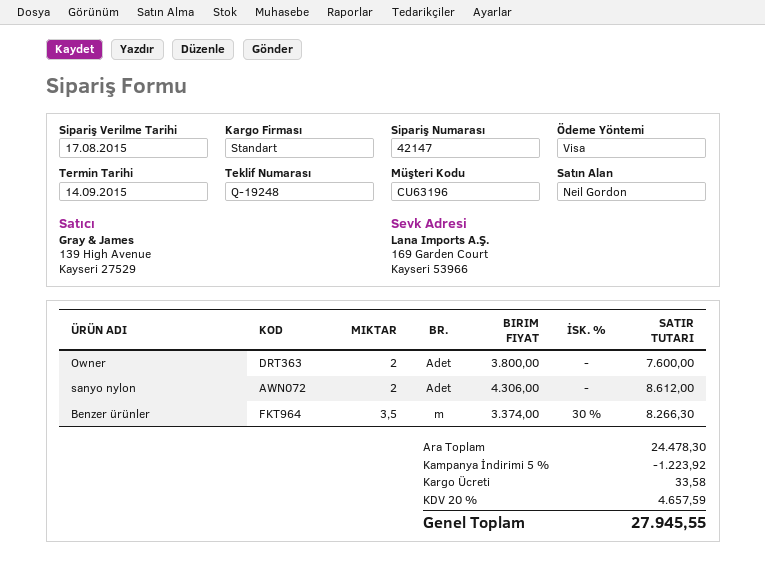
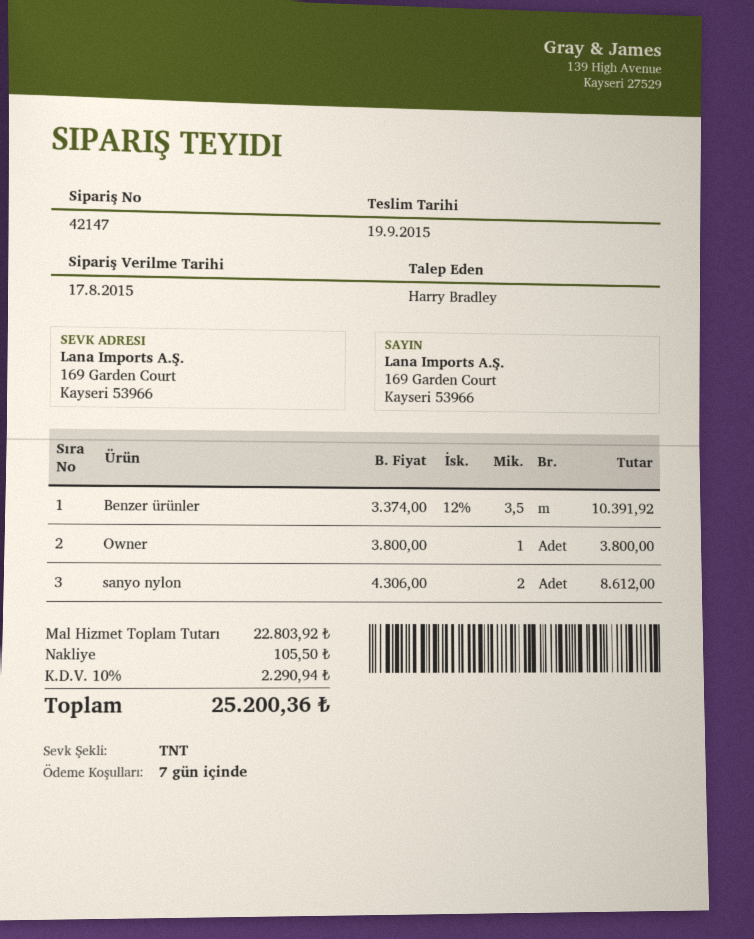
delivery date: 2015-09-14 -> 2015-09-19
ordered by: Neil Gordon -> Harry Bradley
shipping method: standard -> TNT
Owner: 2 x 3800.00 = 7600.00 -> 1 x 3800.00 = 3800.00
Benzer ürünler: 3.5 x 3374.00 - 30% = 8266.30 -> 3.5 x 3374.00 - 12% = 10391.92
subtotal: 24478.30 -> 22803.92
discount: 5% = 1223.92 -> none
shipping: 33.58 -> 105.50
tax: 20% = 4657.59 -> 10% = 2290.94
total: 27945.55 -> 25200.36

